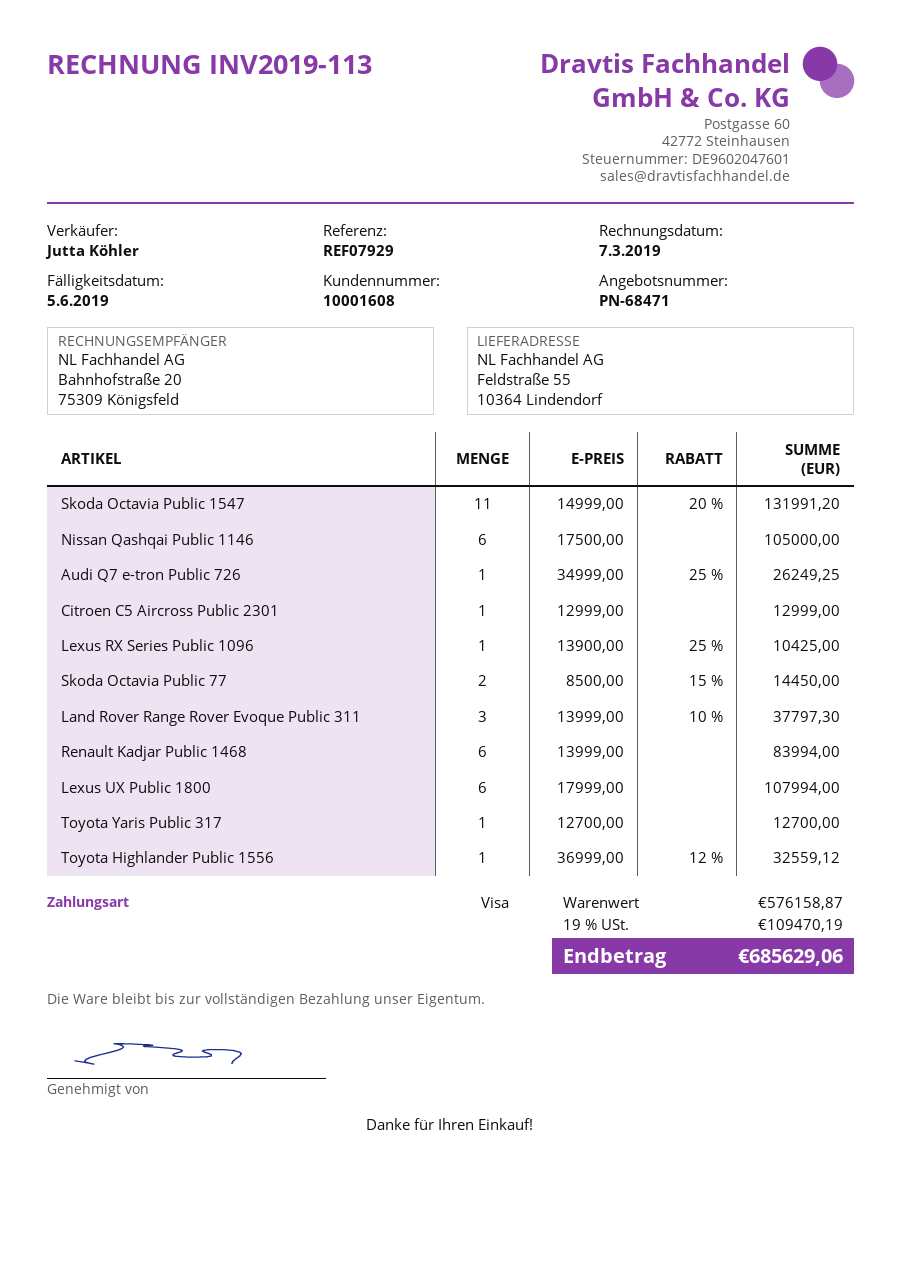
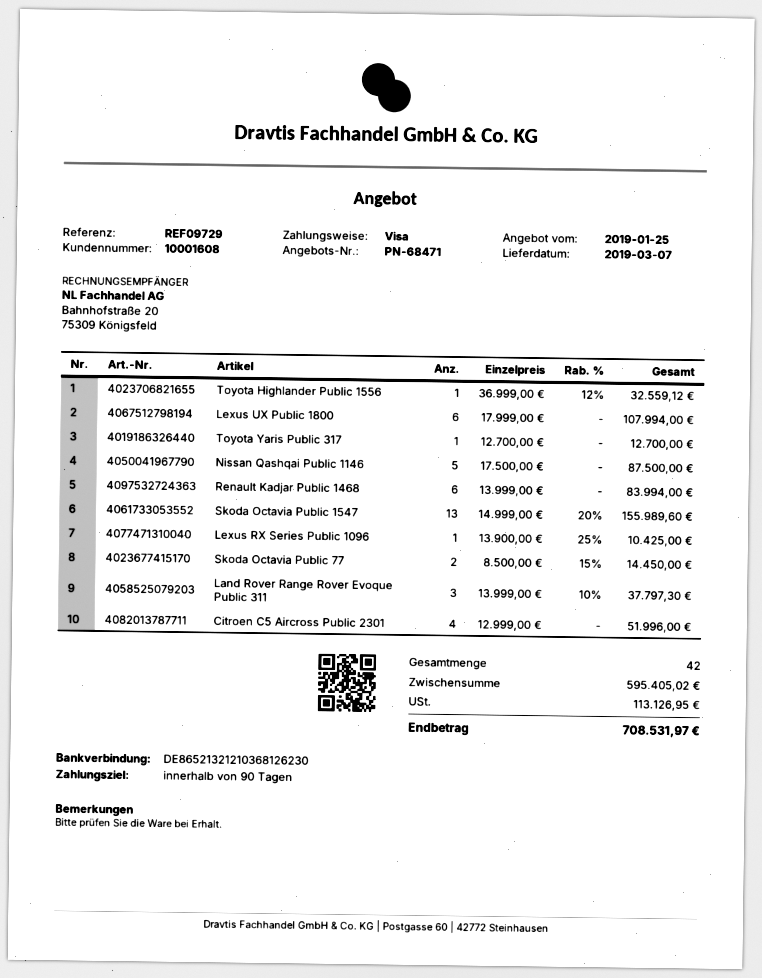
reference: REF07929 -> REF09729
Skoda Octavia Public 1547: 11 x 14999.00 - 20% = 131991.20 -> 13 x 14999.00 - 20% = 155989.60
Nissan Qashqai Public 1146: 6 x 17500.00 = 105000.00 -> 5 x 17500.00 = 87500.00
Audi Q7 e-tron Public 726: 1 x 34999.00 - 25% = 26249.25 -> none
Citroen C5 Aircross Public 2301: 1 x 12999.00 = 12999.00 -> 4 x 12999.00 = 51996.00
subtotal: 576158.87 -> 595405.02
tax: 109470.19 -> 113126.95
total: 685629.06 -> 708531.97

